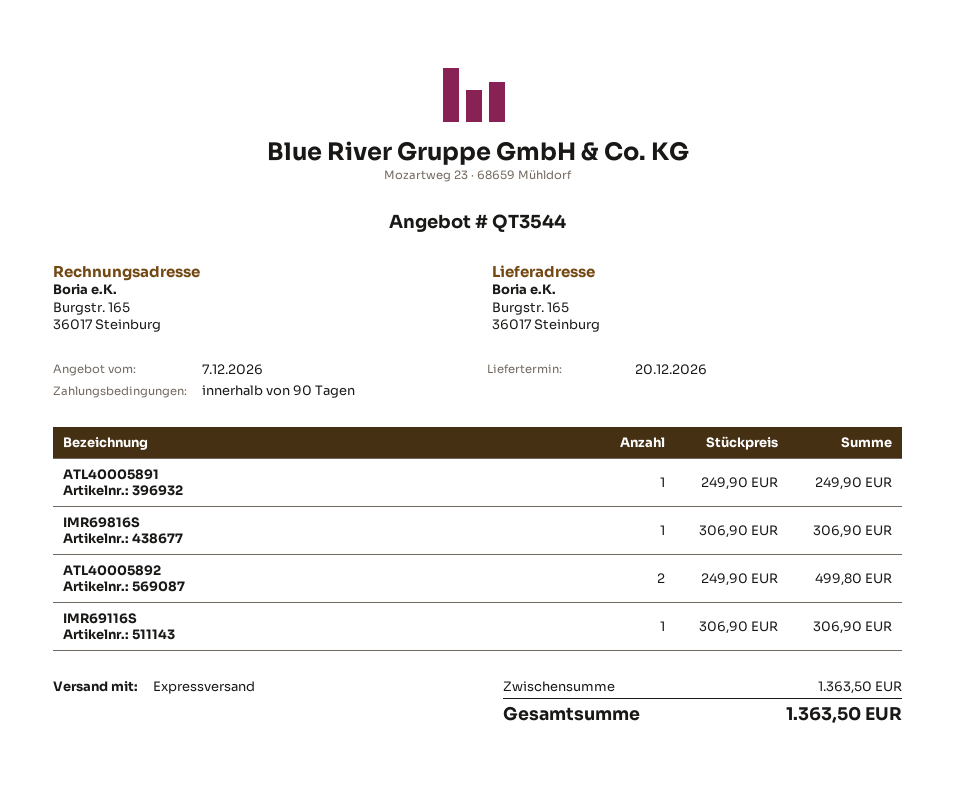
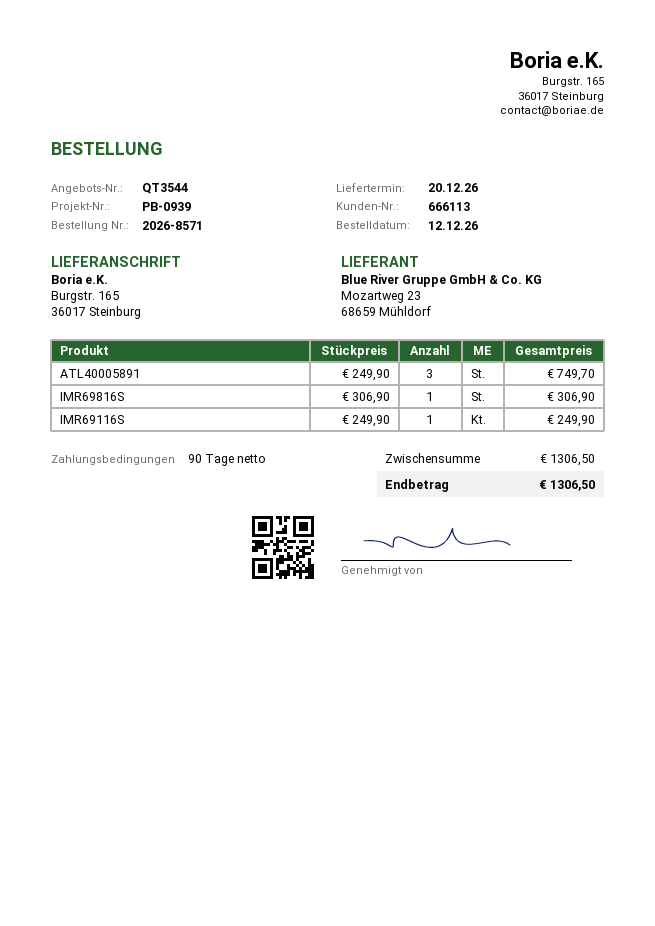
ATL40005891: 1 x 249.90 = 249.90 -> 3 x 249.90 = 749.70
ATL40005892: 2 x 249.90 = 499.80 -> none
IMR69116S: 1 x 306.90 = 306.90 -> 1 x 249.90 = 249.90
subtotal: 1363.50 -> 1306.50
total: 1363.50 -> 1306.50

